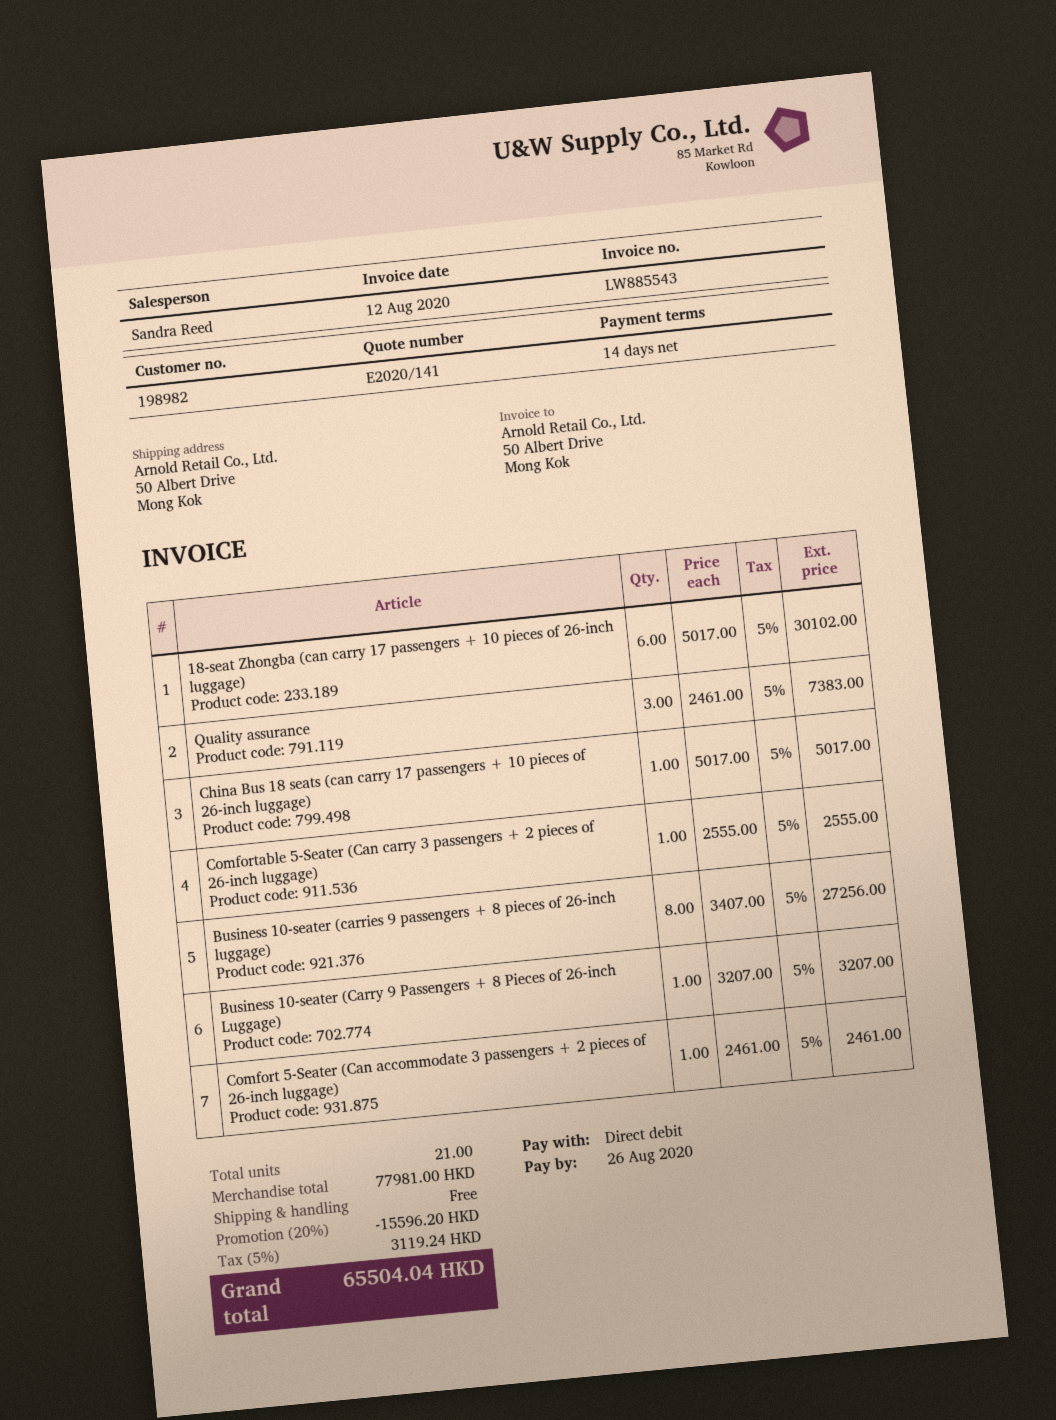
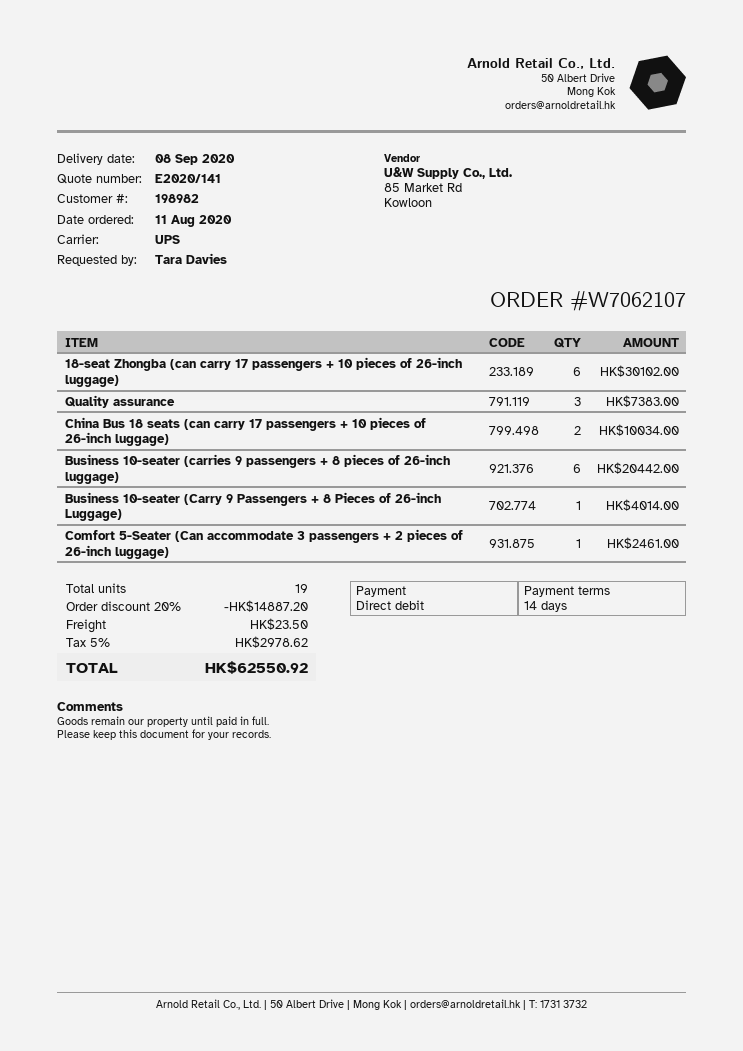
China Bus 18 seats (can carry 17 passengers + 10 pieces of 26-inch luggage): 1 for 5017.00 -> 2 for 10034.00
Comfortable 5-Seater (Can carry 3 passengers + 2 pieces of 26-inch luggage): 1 for 2555.00 -> none
Business 10-seater (carries 9 passengers + 8 pieces of 26-inch luggage): 8 for 27256.00 -> 6 for 20442.00
Business 10-seater (Carry 9 Passengers + 8 Pieces of 26-inch Luggage): 1 for 3207.00 -> 1 for 4014.00
total quantity: 21 -> 19
discount: 20% = 15596.20 -> 20% = 14887.20
shipping: 0.00 -> 23.50
tax: 5% = 3119.24 -> 5% = 2978.62
total: 65504.04 -> 62550.92

